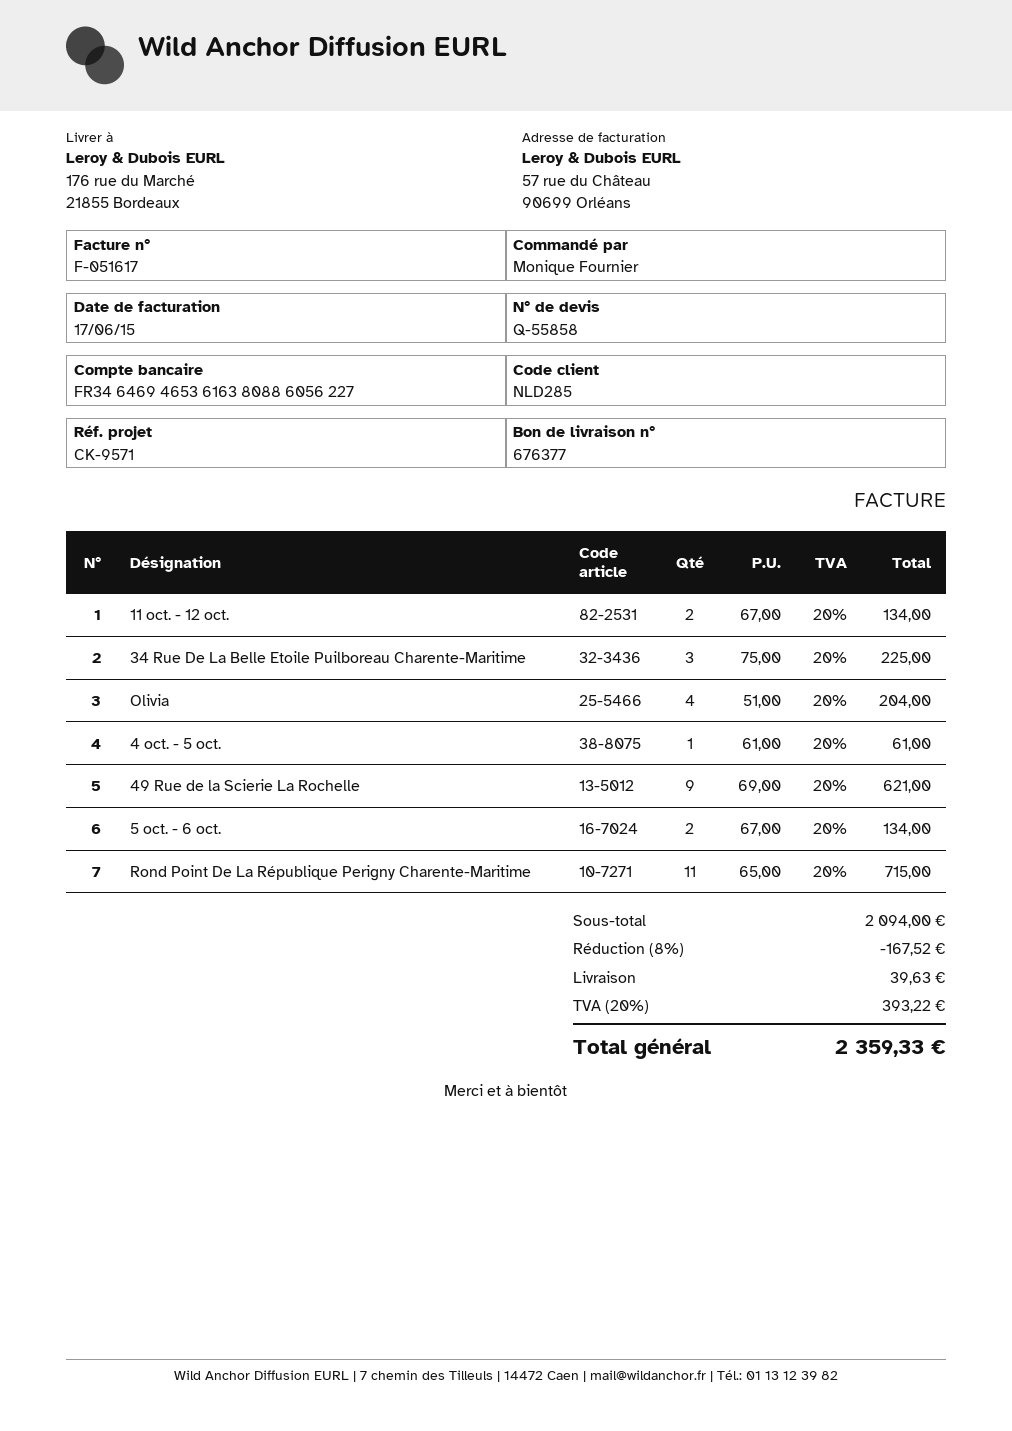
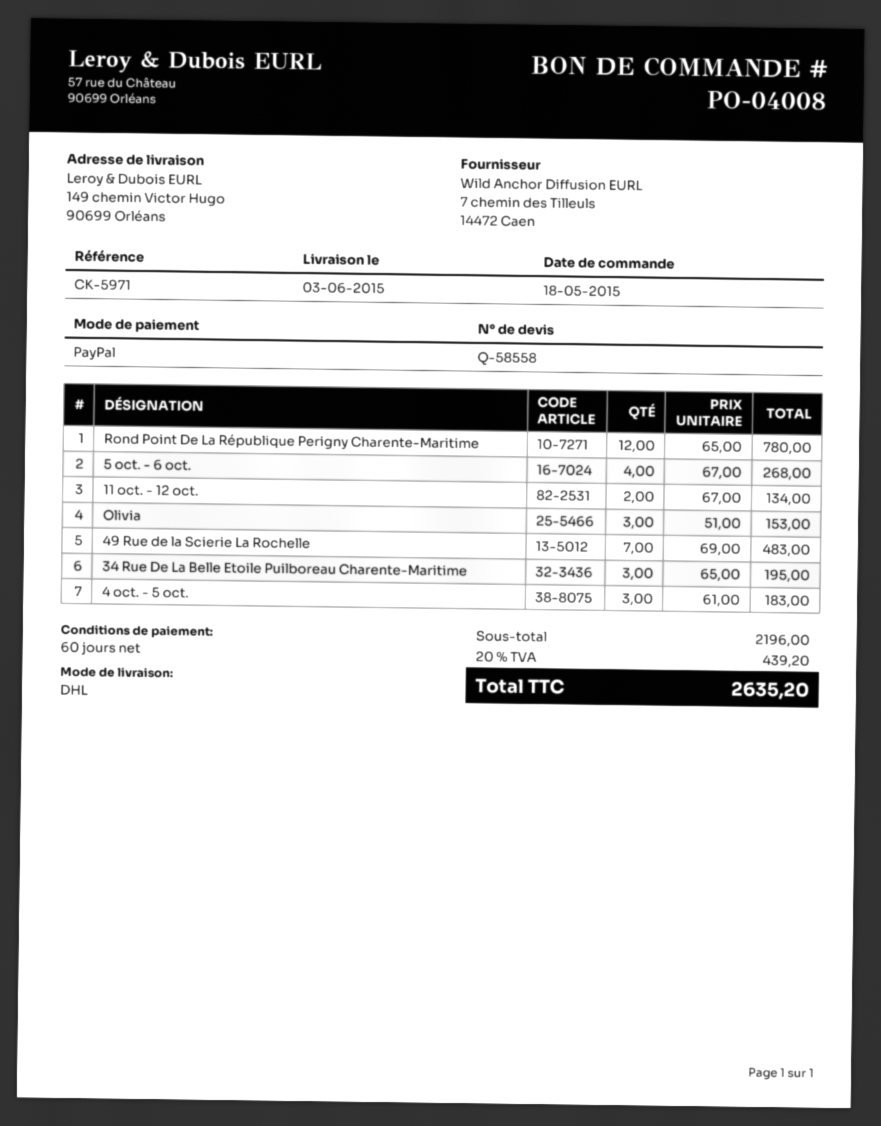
quote number: Q-55858 -> Q-58558
reference: CK-9571 -> CK-5971
ship to: 176 rue du Marché, 21855 Bordeaux -> 149 chemin Victor Hugo, 90699 Orléans
34 Rue De La Belle Etoile Puilboreau Charente-Maritime: 3 x 75.00 = 225.00 -> 3 x 65.00 = 195.00
Olivia: 4 x 51.00 = 204.00 -> 3 x 51.00 = 153.00
4 oct. - 5 oct.: 1 x 61.00 = 61.00 -> 3 x 61.00 = 183.00
49 Rue de la Scierie La Rochelle: 9 x 69.00 = 621.00 -> 7 x 69.00 = 483.00
5 oct. - 6 oct.: 2 x 67.00 = 134.00 -> 4 x 67.00 = 268.00
Rond Point De La République Perigny Charente-Maritime: 11 x 65.00 = 715.00 -> 12 x 65.00 = 780.00
subtotal: 2094.00 -> 2196.00
discount: 8% = 167.52 -> none
shipping: 39.63 -> none
tax: 20% = 393.22 -> 20% = 439.20
total: 2359.33 -> 2635.20

